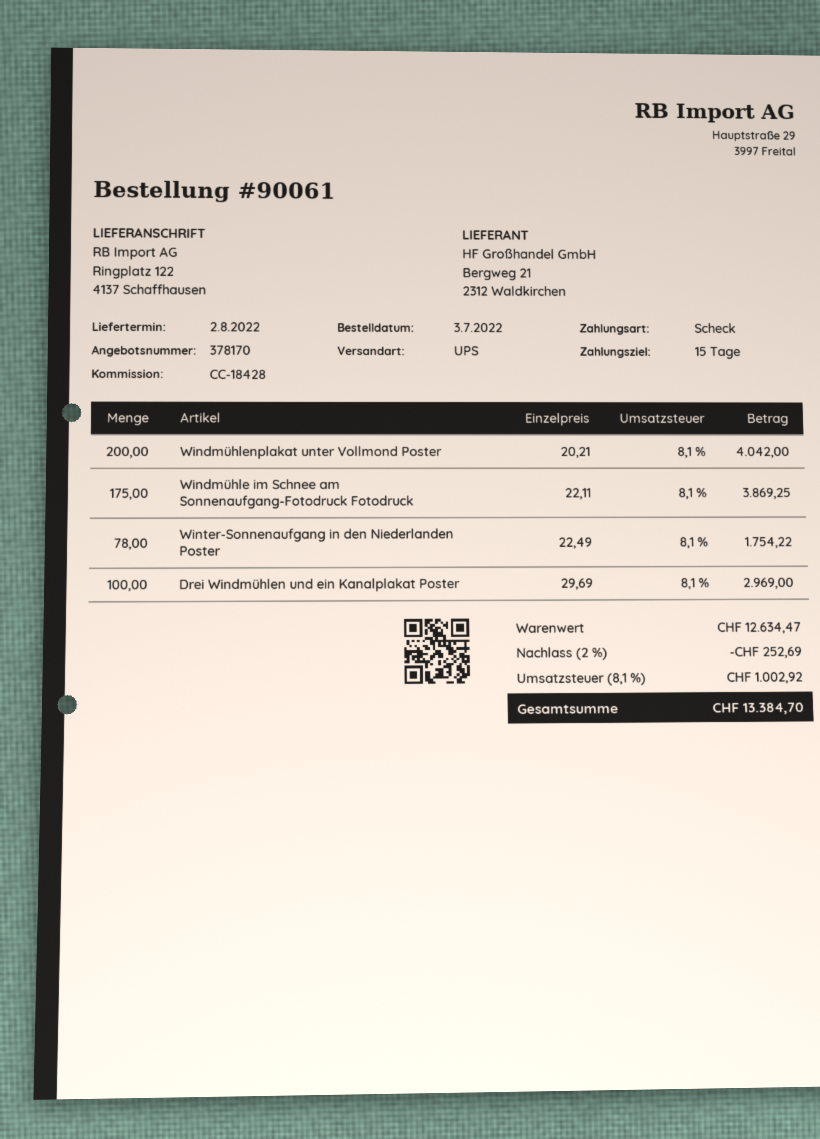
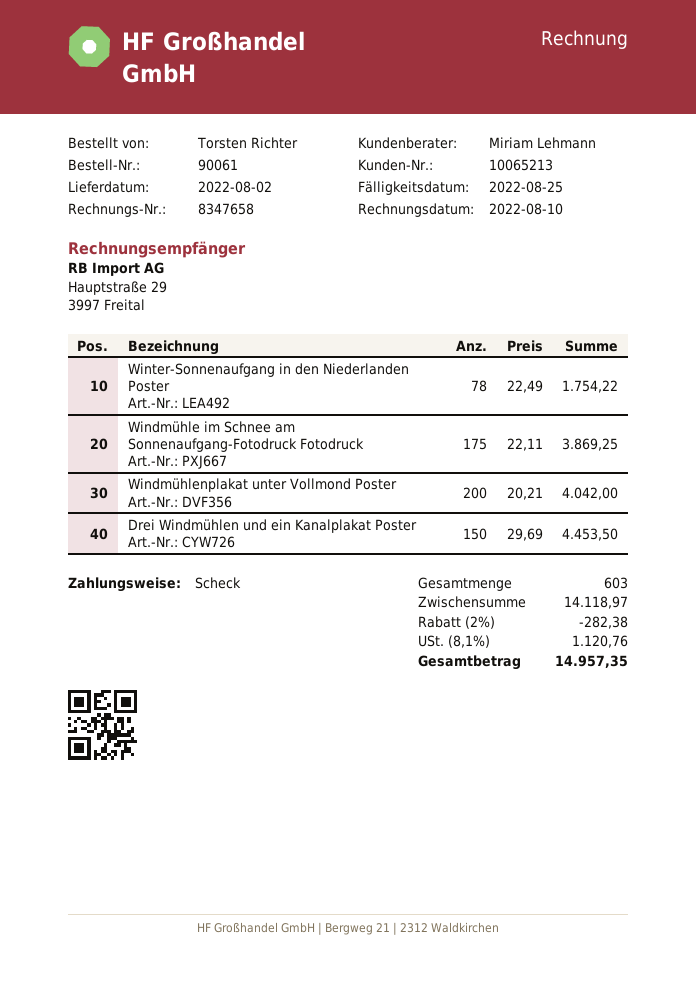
Drei Windmühlen und ein Kanalplakat Poster: 100 x 29.69 = 2969.00 -> 150 x 29.69 = 4453.50
subtotal: 12634.47 -> 14118.97
discount: 2% = 252.69 -> 2% = 282.38
tax: 8.1% = 1002.92 -> 8.1% = 1120.76
total: 13384.70 -> 14957.35

